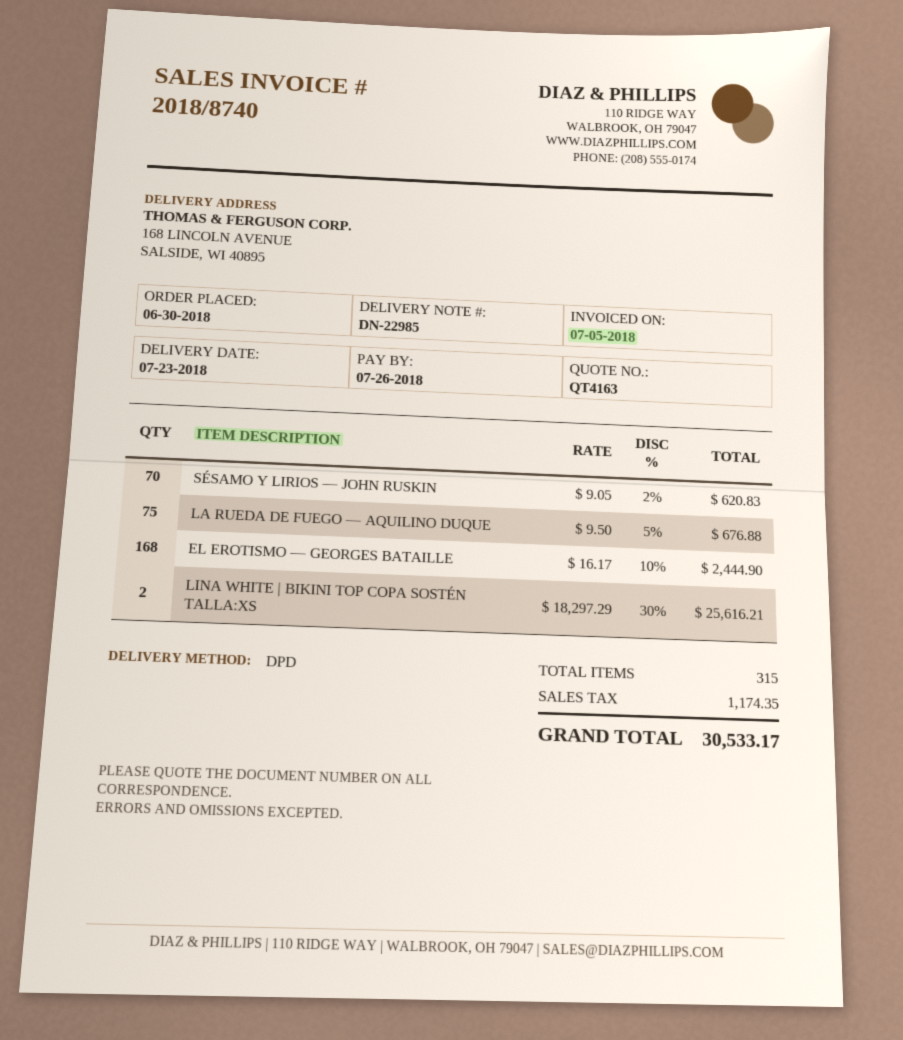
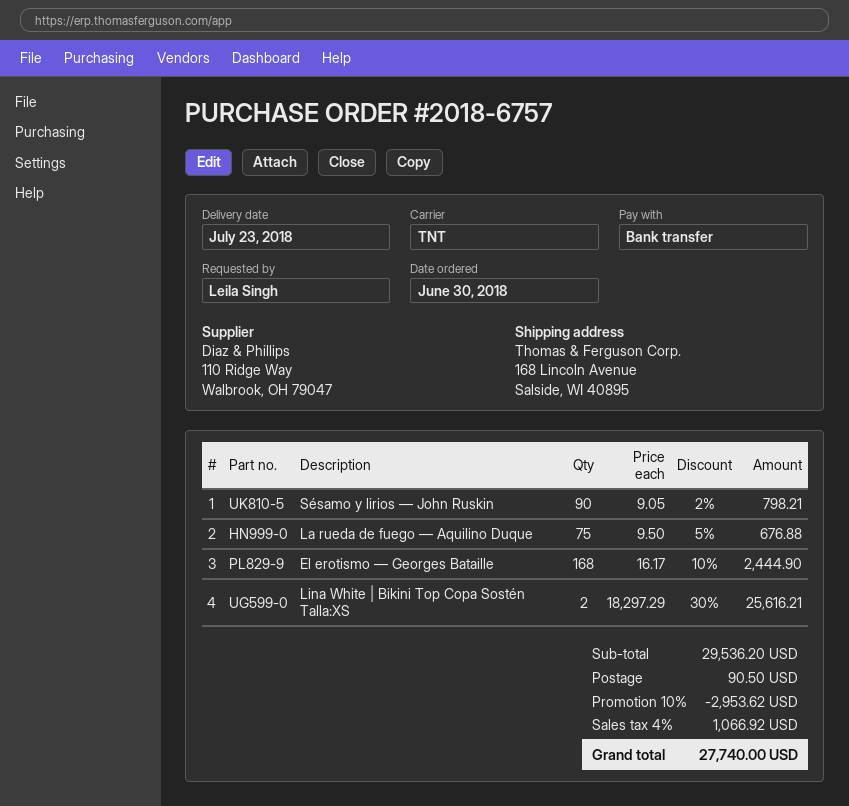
shipping method: DPD -> TNT
SÉSAMO Y LIRIOS — JOHN RUSKIN: 70 x 9.05 - 2% = 620.83 -> 90 x 9.05 - 2% = 798.21
discount: none -> 10% = 2953.62
shipping: none -> 90.50
tax: 1174.35 -> 1066.92
total: 30533.17 -> 27740.00

